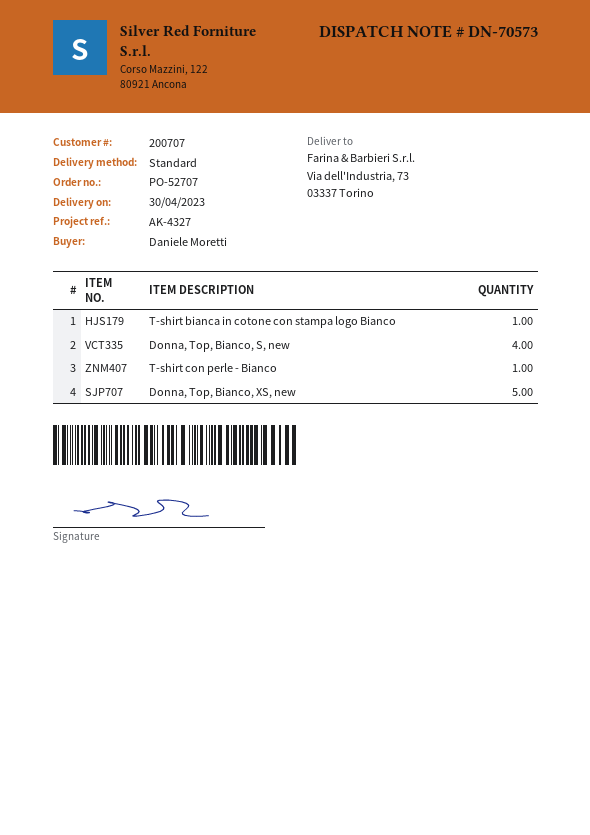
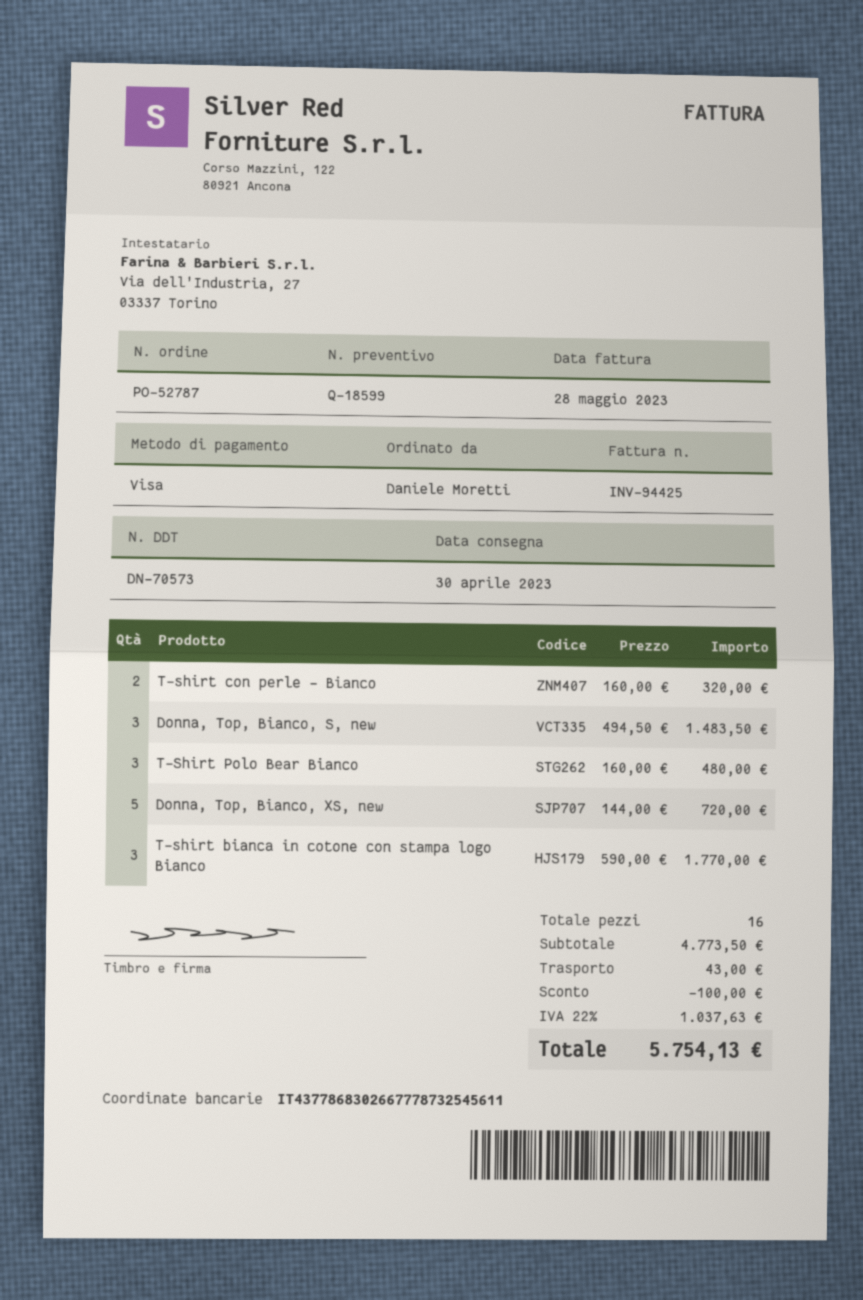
order number: PO-52707 -> PO-52787
T-shirt bianca in cotone con stampa logo Bianco: 1 -> 3
Donna, Top, Bianco, S, new: 4 -> 3
T-shirt con perle - Bianco: 1 -> 2
T-Shirt Polo Bear Bianco: none -> 3

